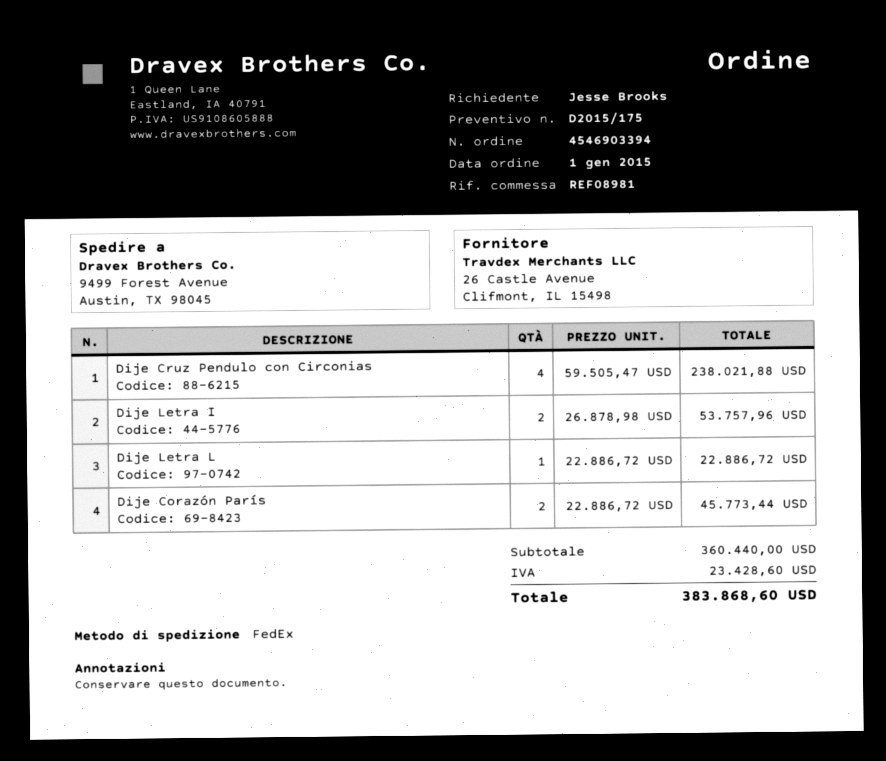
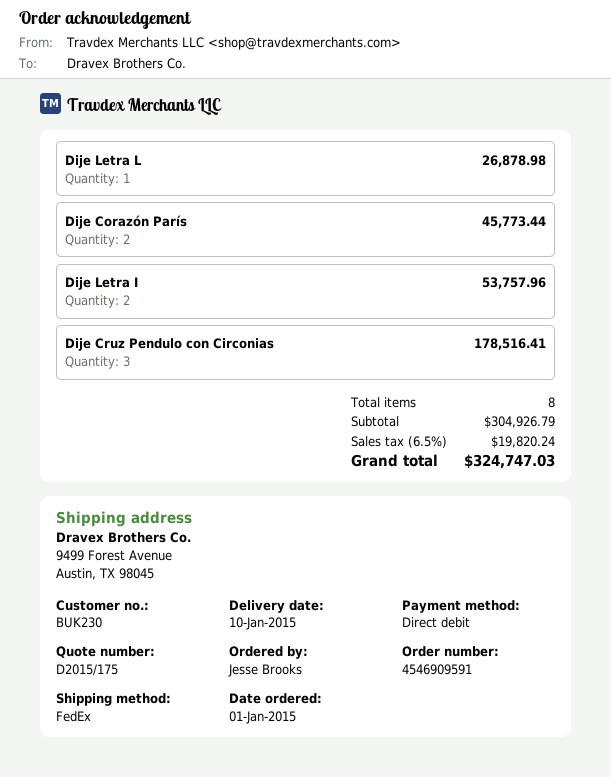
order number: 4546903394 -> 4546909591
Dije Cruz Pendulo con Circonias: 4 for 238021.88 -> 3 for 178516.41
Dije Letra L: 1 for 22886.72 -> 1 for 26878.98
subtotal: 360440.00 -> 304926.79
tax: 23428.60 -> 19820.24
total: 383868.60 -> 324747.03

